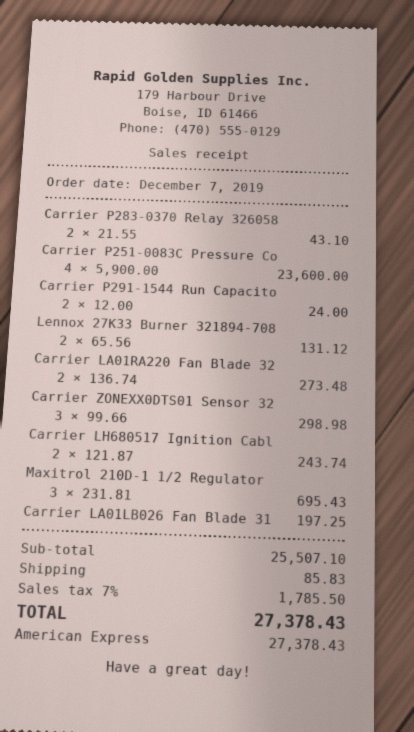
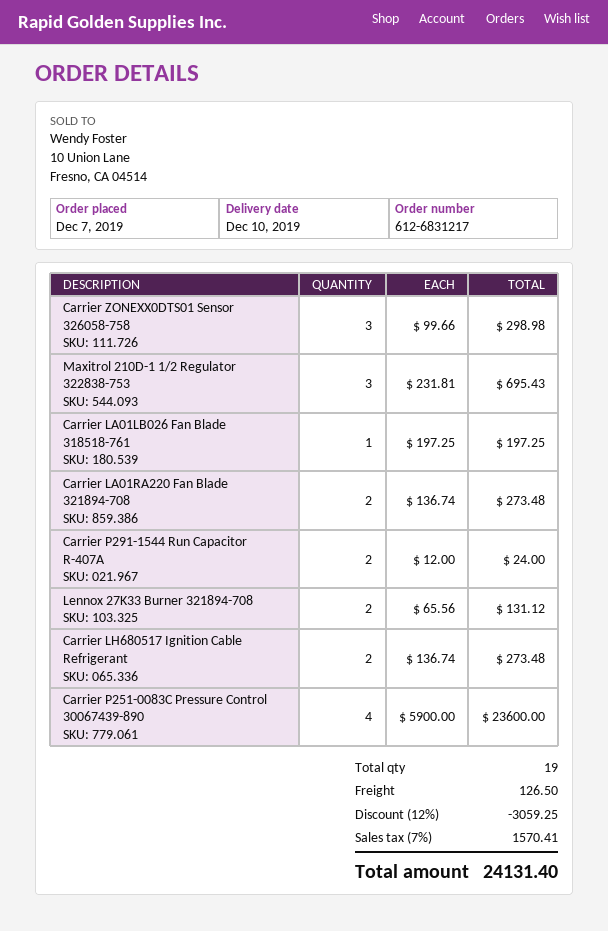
Carrier P283-0370 Relay 326058: 2 x 21.55 = 43.10 -> none
Carrier LH680517 Ignition Cabl: 2 x 121.87 = 243.74 -> 2 x 136.74 = 273.48
discount: none -> 12% = 3059.25
shipping: 85.83 -> 126.50
tax: 7% = 1785.50 -> 7% = 1570.41
total: 27378.43 -> 24131.40

